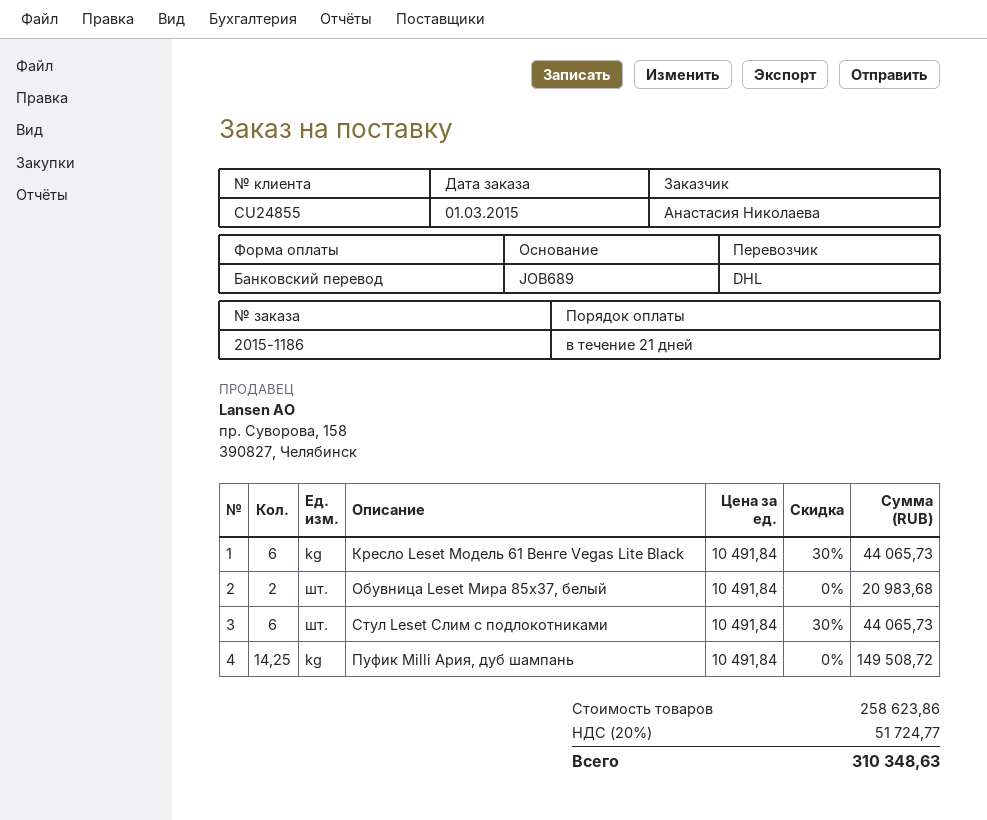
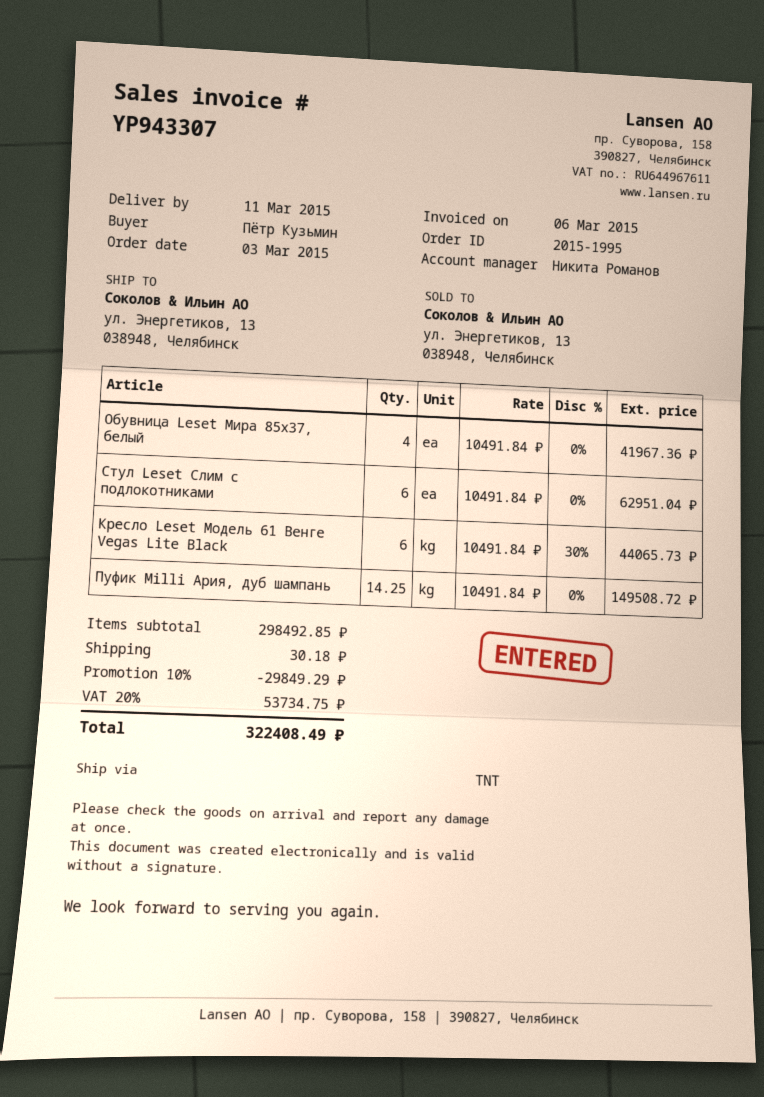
order number: 2015-1186 -> 2015-1995
order date: 2015-03-01 -> 2015-03-03
ordered by: Анастасия Николаева -> Пётр Кузьмин
shipping method: DHL -> TNT
Обувница Leset Мира 85х37, белый: 2 x 10491.84 = 20983.68 -> 4 x 10491.84 = 41967.36
Стул Leset Слим с подлокотниками: 6 x 10491.84 - 30% = 44065.73 -> 6 x 10491.84 = 62951.04
subtotal: 258623.86 -> 298492.85
discount: none -> 10% = 29849.29
shipping: none -> 30.18
tax: 20% = 51724.77 -> 20% = 53734.75
total: 310348.63 -> 322408.49

